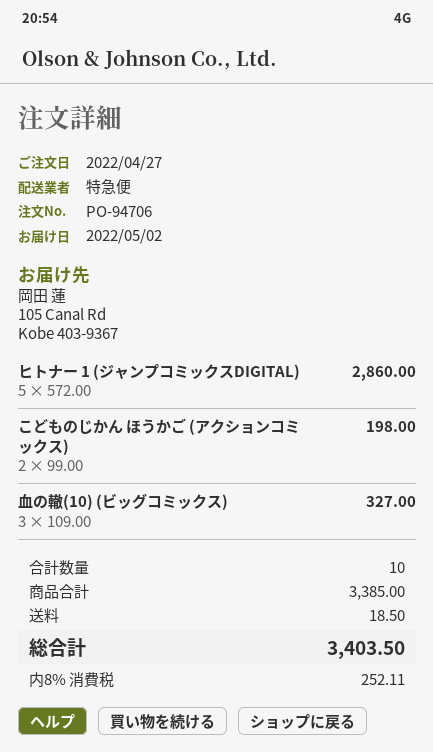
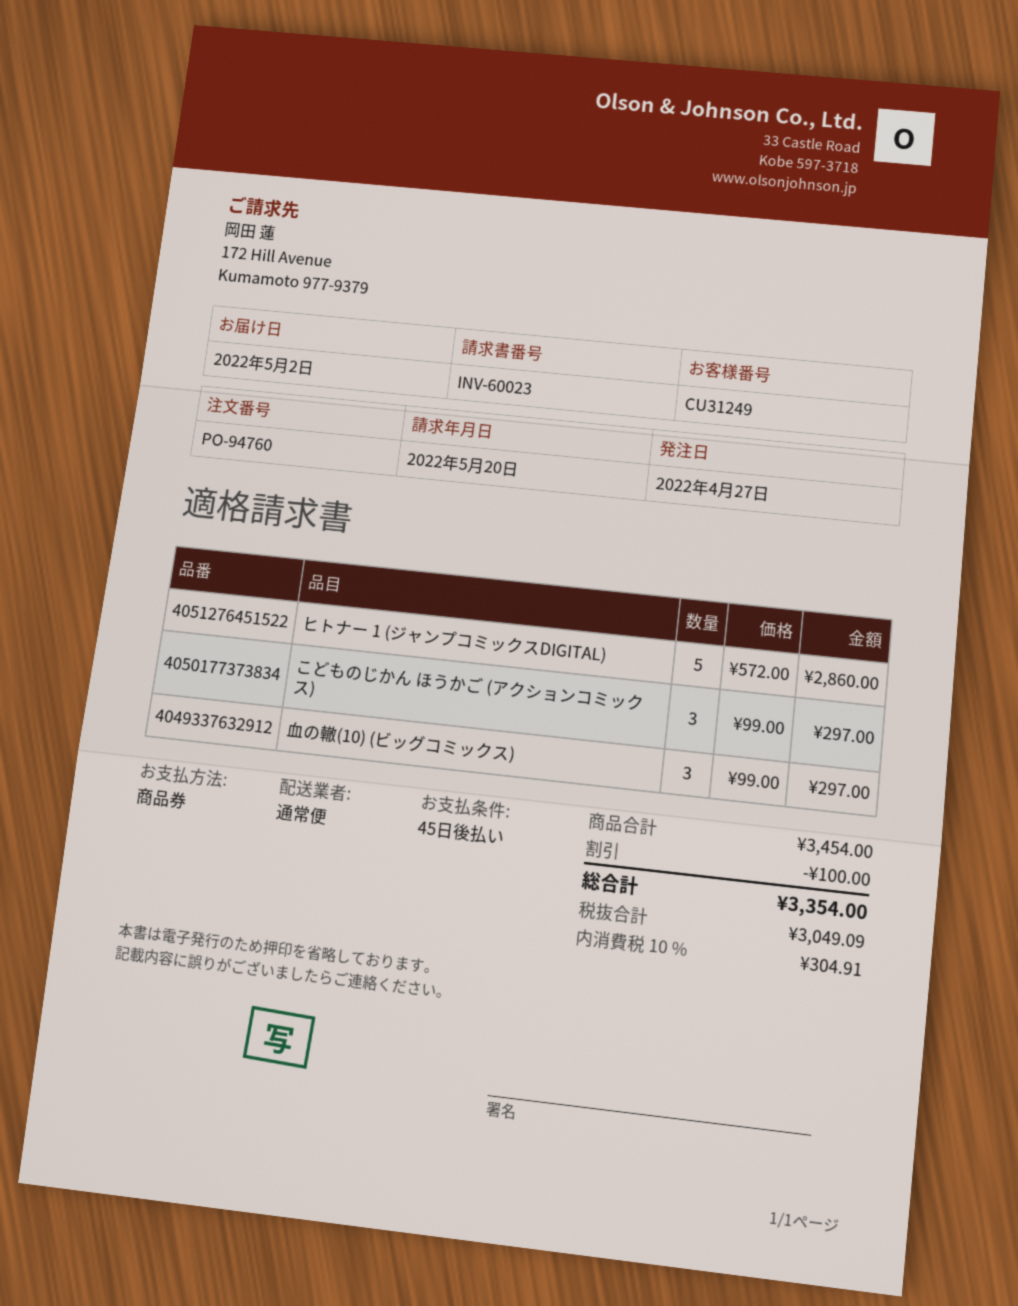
order number: PO-94706 -> PO-94760
shipping method: express -> standard
こどものじかん ほうかご (アクションコミックス): 2 x 99.00 = 198.00 -> 3 x 99.00 = 297.00
血の轍(10) (ビッグコミックス): 3 x 109.00 = 327.00 -> 3 x 99.00 = 297.00
subtotal: 3385.00 -> 3454.00
discount: none -> 100.00
shipping: 18.50 -> none
tax: 8% = 252.11 -> 10% = 304.91
total: 3403.50 -> 3354.00

